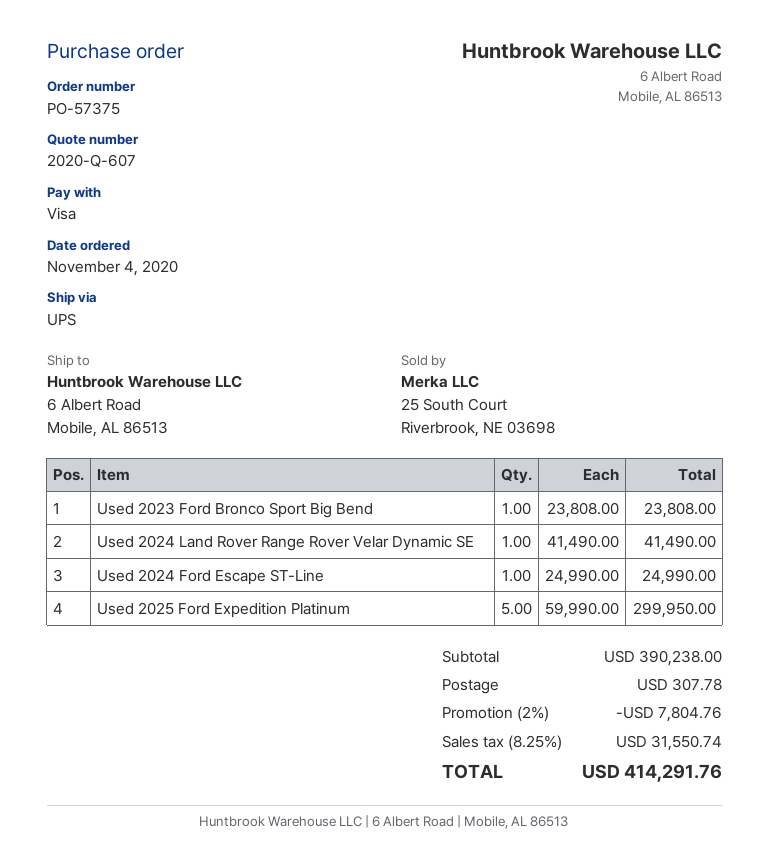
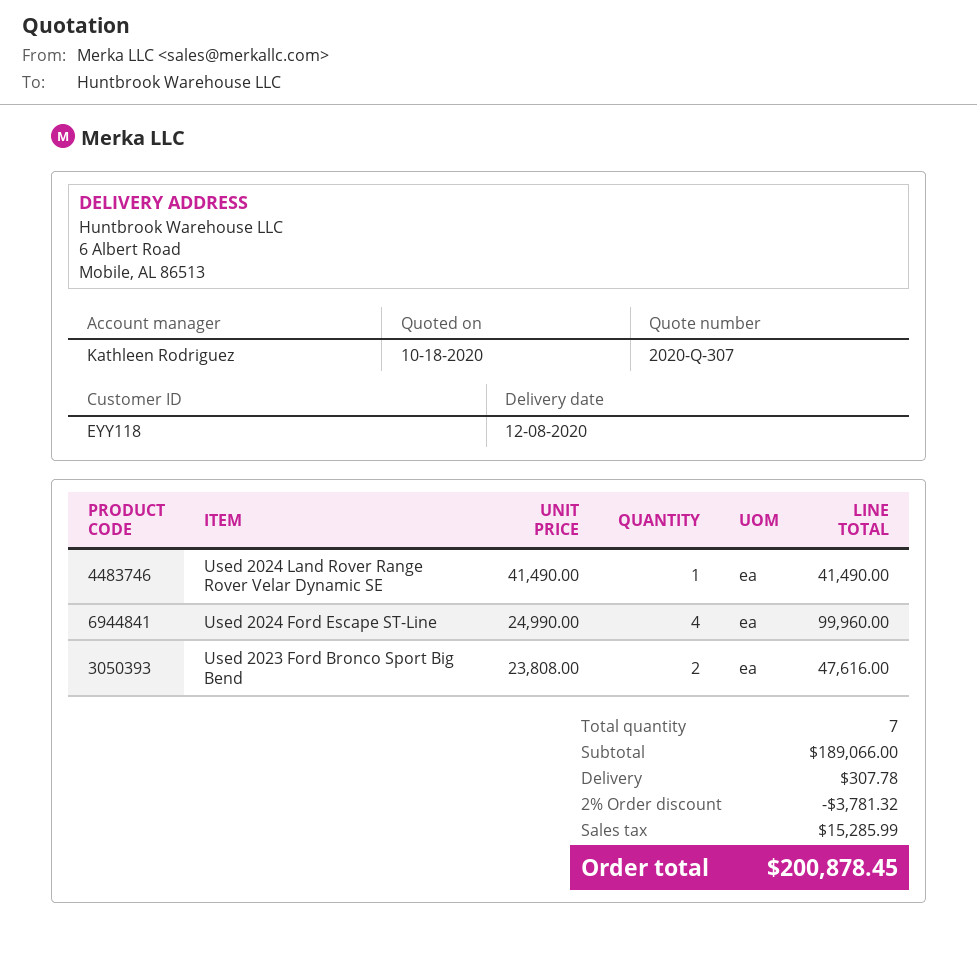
quote number: 2020-Q-607 -> 2020-Q-307
Used 2023 Ford Bronco Sport Big Bend: 1 x 23808.00 = 23808.00 -> 2 x 23808.00 = 47616.00
Used 2024 Ford Escape ST-Line: 1 x 24990.00 = 24990.00 -> 4 x 24990.00 = 99960.00
Used 2025 Ford Expedition Platinum: 5 x 59990.00 = 299950.00 -> none
subtotal: 390238.00 -> 189066.00
discount: 2% = 7804.76 -> 2% = 3781.32
tax: 31550.74 -> 15285.99
total: 414291.76 -> 200878.45

